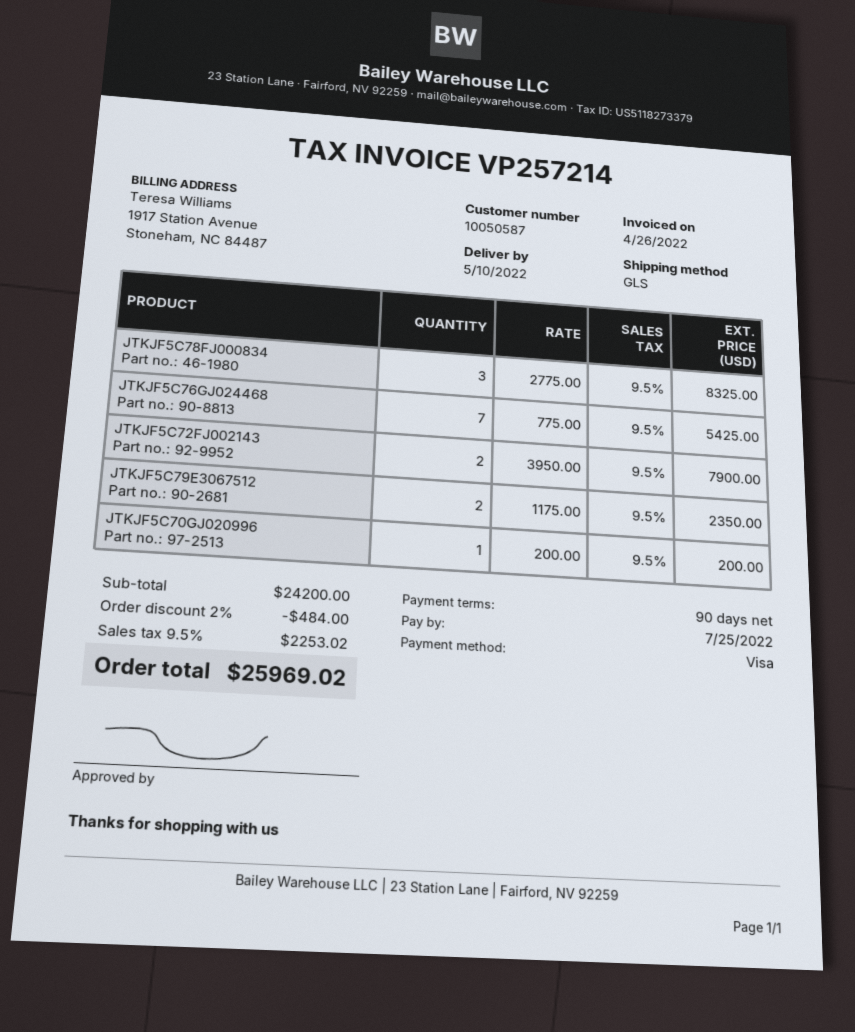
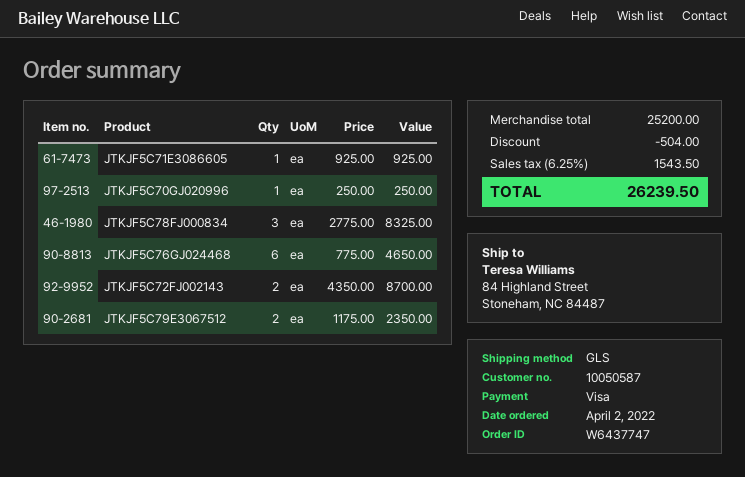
JTKJF5C76GJ024468: 7 x 775.00 = 5425.00 -> 6 x 775.00 = 4650.00
JTKJF5C72FJ002143: 2 x 3950.00 = 7900.00 -> 2 x 4350.00 = 8700.00
JTKJF5C70GJ020996: 1 x 200.00 = 200.00 -> 1 x 250.00 = 250.00
JTKJF5C71E3086605: none -> 1 x 925.00 = 925.00
subtotal: 24200.00 -> 25200.00
discount: 484.00 -> 504.00
tax: 9.5% = 2253.02 -> 6.25% = 1543.50
total: 25969.02 -> 26239.50

